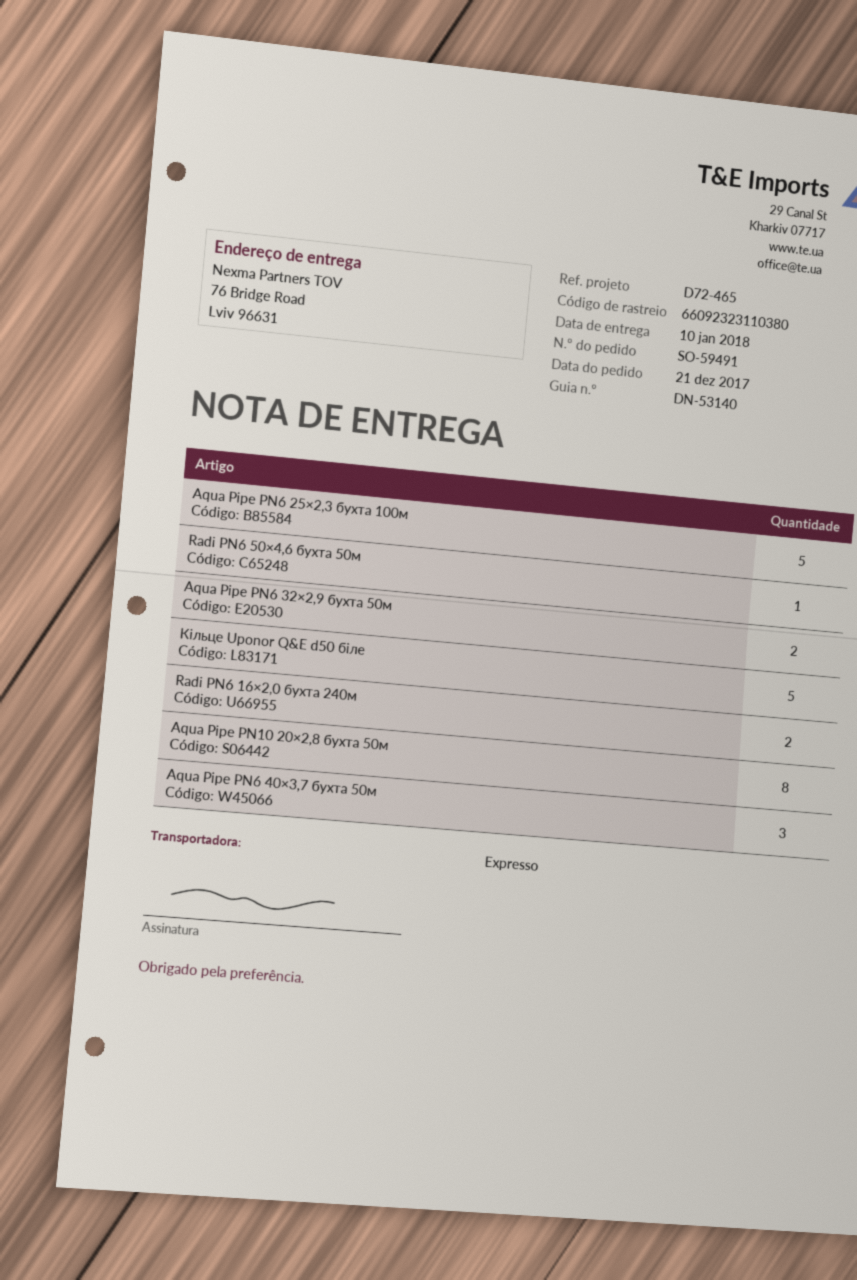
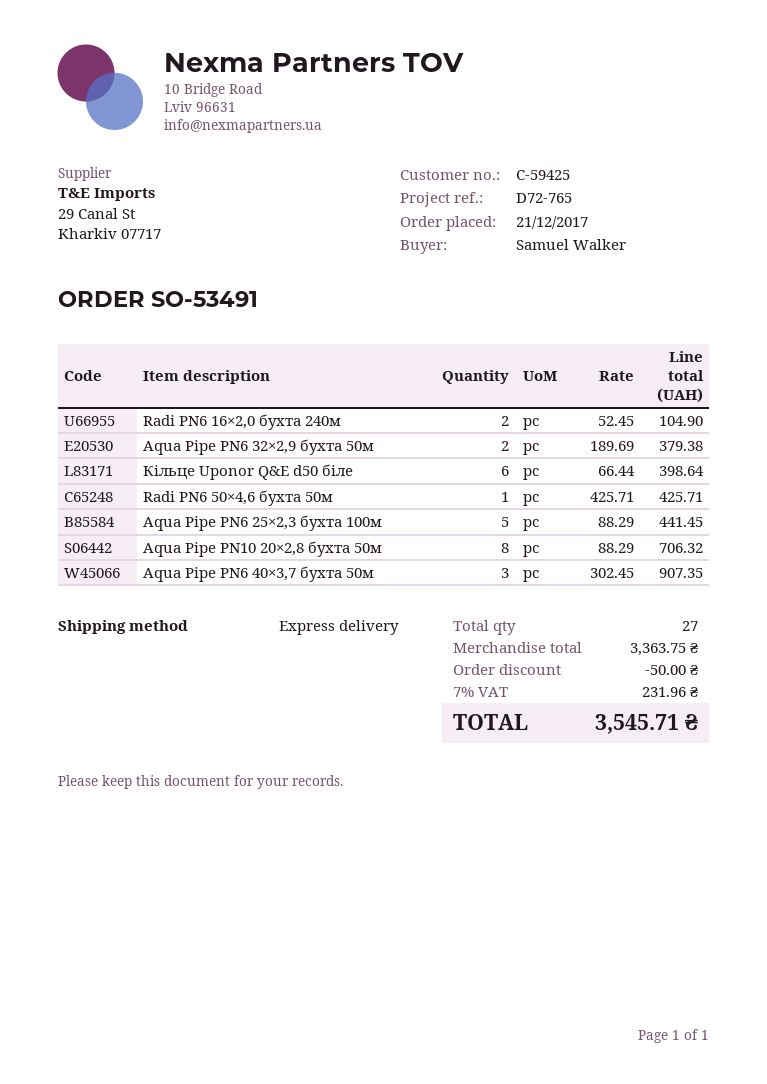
order number: SO-59491 -> SO-53491
reference: D72-465 -> D72-765
Кільце Uponor Q&E d50 біле: 5 -> 6

